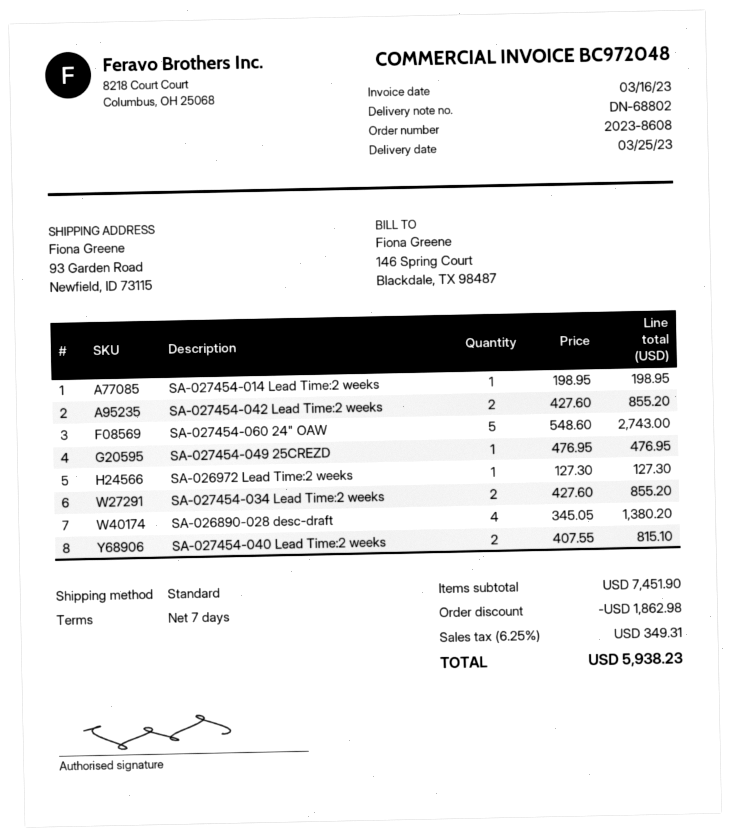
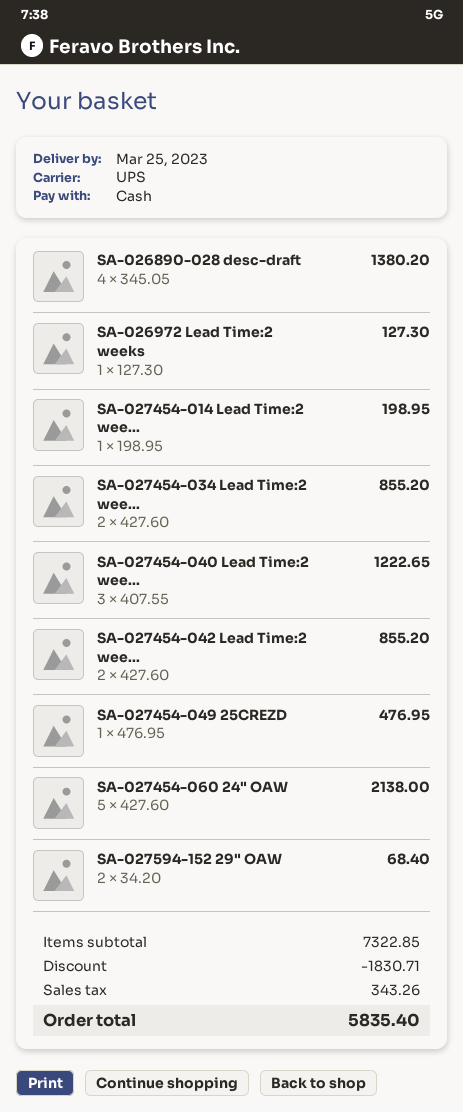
shipping method: standard -> UPS
SA-027454-060 24" OAW: 5 x 548.60 = 2743.00 -> 5 x 427.60 = 2138.00
SA-027454-040 Lead Time:2 weeks: 2 x 407.55 = 815.10 -> 3 x 407.55 = 1222.65
SA-027594-152 29" OAW: none -> 2 x 34.20 = 68.40
subtotal: 7451.90 -> 7322.85
discount: 1862.98 -> 1830.71
tax: 349.31 -> 343.26
total: 5938.23 -> 5835.40

